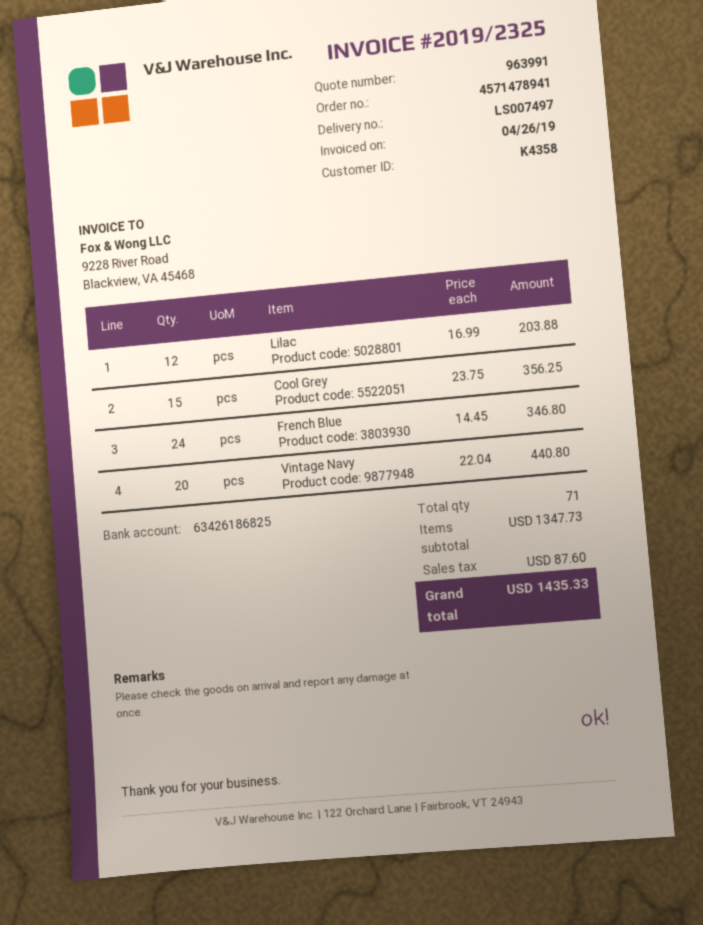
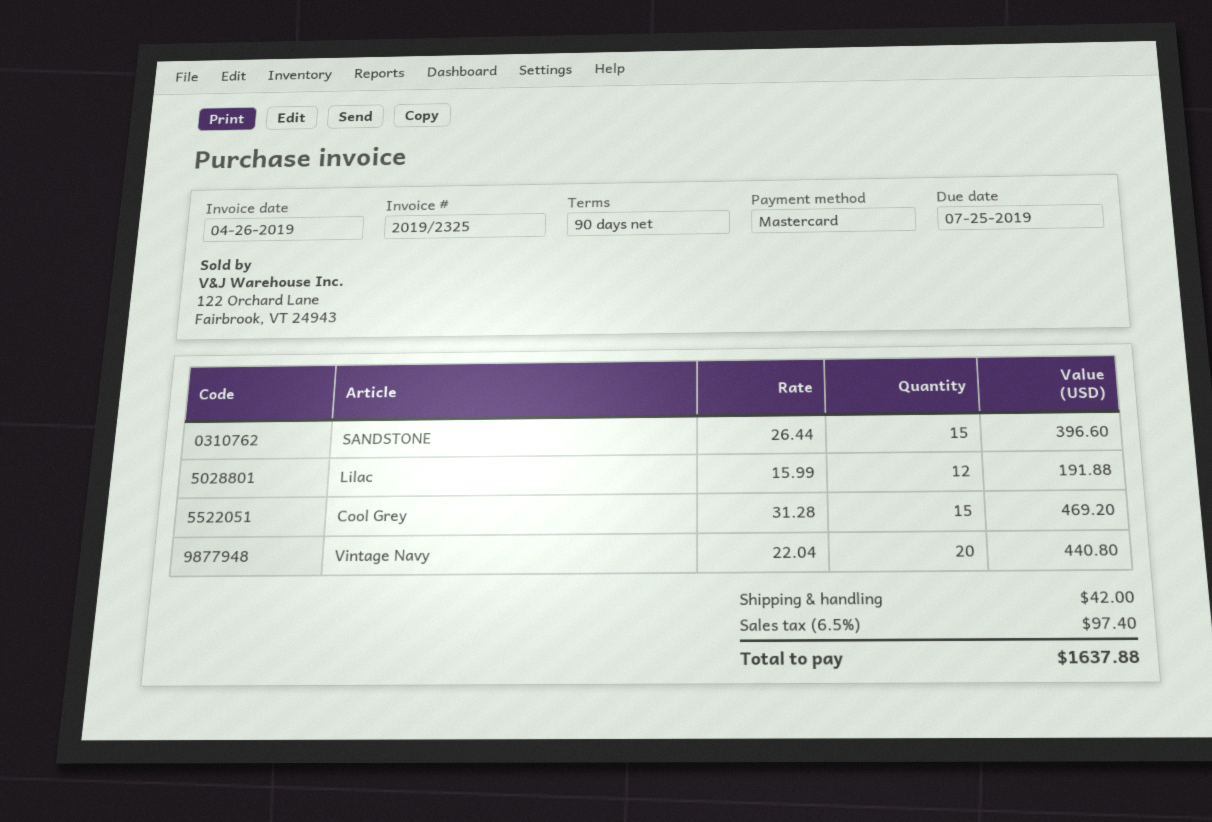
Lilac: 12 x 16.99 = 203.88 -> 12 x 15.99 = 191.88
Cool Grey: 15 x 23.75 = 356.25 -> 15 x 31.28 = 469.20
French Blue: 24 x 14.45 = 346.80 -> none
SANDSTONE: none -> 15 x 26.44 = 396.60
shipping: none -> 42.00
tax: 87.60 -> 97.40
total: 1435.33 -> 1637.88

